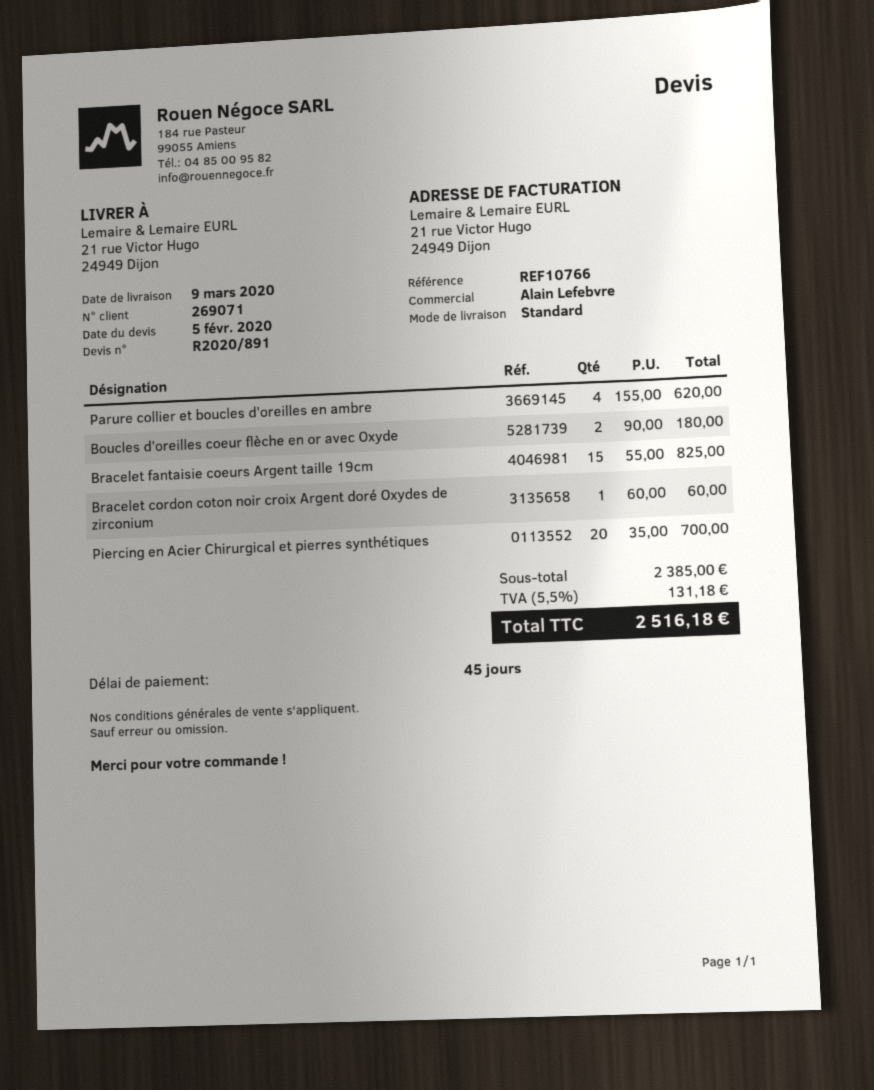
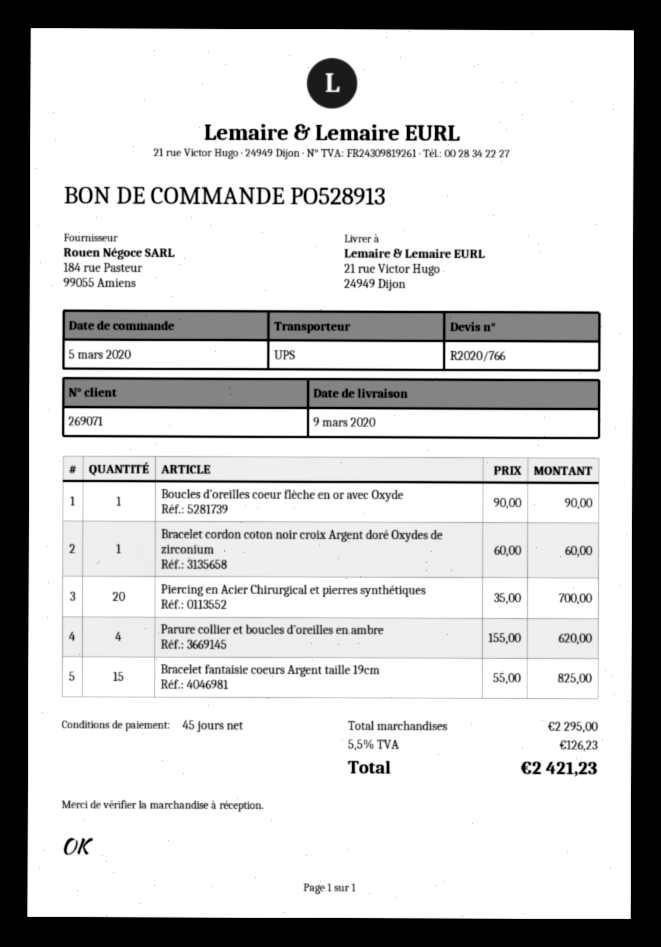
quote number: R2020/891 -> R2020/766
shipping method: standard -> UPS
Boucles d'oreilles coeur flèche en or avec Oxyde: 2 x 90.00 = 180.00 -> 1 x 90.00 = 90.00
subtotal: 2385.00 -> 2295.00
tax: 5.5% = 131.18 -> 5.5% = 126.23
total: 2516.18 -> 2421.23

